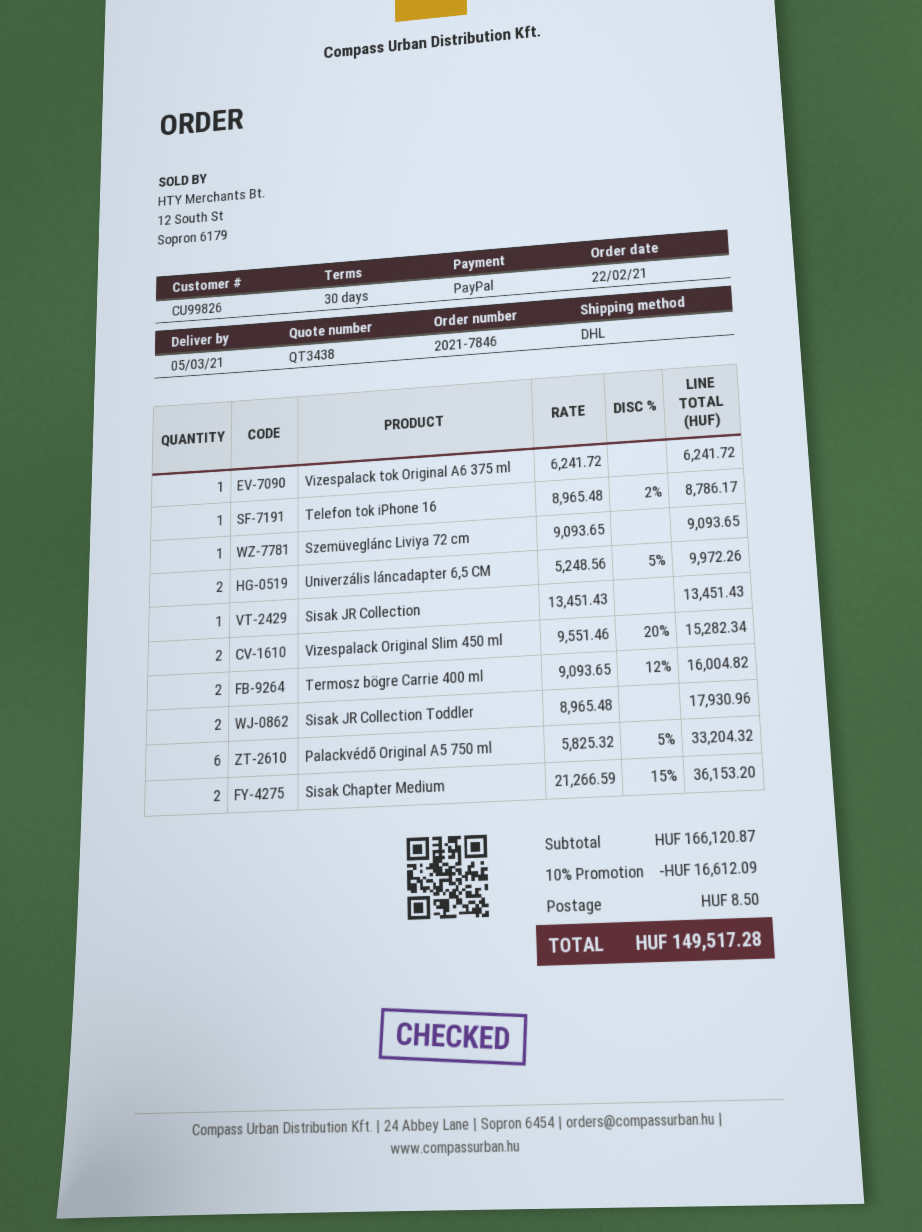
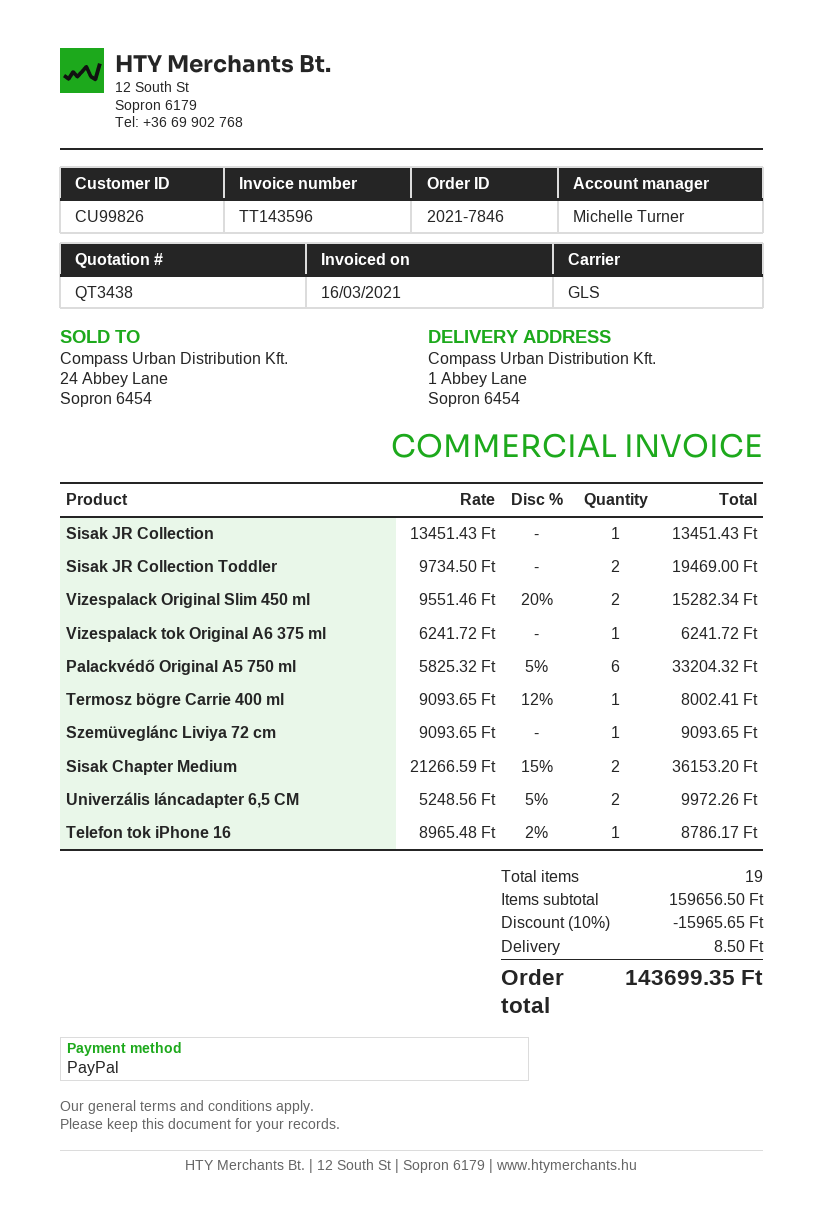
shipping method: DHL -> GLS
Termosz bögre Carrie 400 ml: 2 x 9093.65 - 12% = 16004.82 -> 1 x 9093.65 - 12% = 8002.41
Sisak JR Collection Toddler: 2 x 8965.48 = 17930.96 -> 2 x 9734.50 = 19469.00
subtotal: 166120.87 -> 159656.50
discount: 10% = 16612.09 -> 10% = 15965.65
total: 149517.28 -> 143699.35

